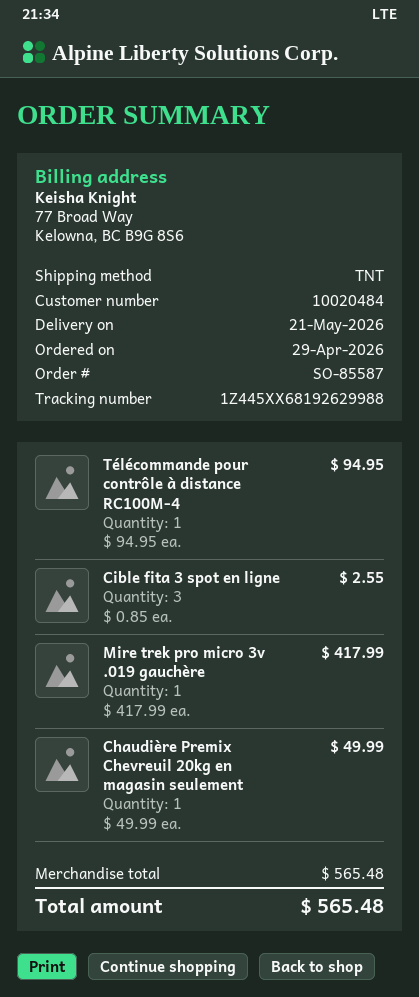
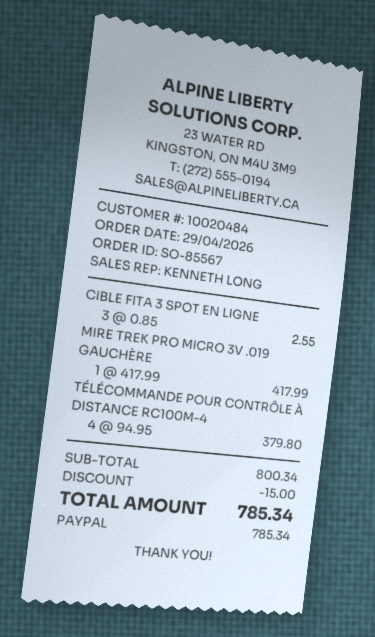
order number: SO-85587 -> SO-85567
Télécommande pour contrôle à distance RC100M-4: 1 x 94.95 = 94.95 -> 4 x 94.95 = 379.80
Chaudière Premix Chevreuil 20kg en magasin seulement: 1 x 49.99 = 49.99 -> none
subtotal: 565.48 -> 800.34
discount: none -> 15.00
total: 565.48 -> 785.34

